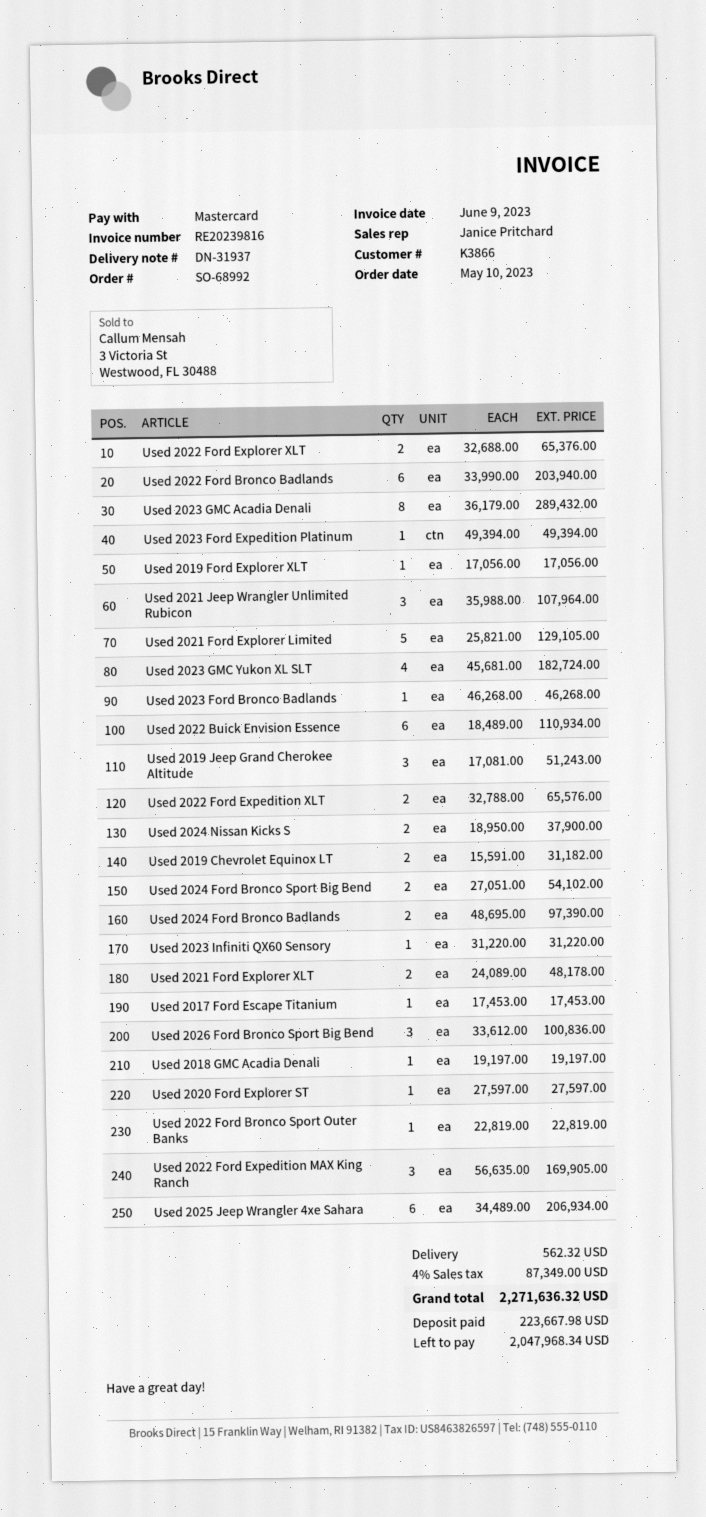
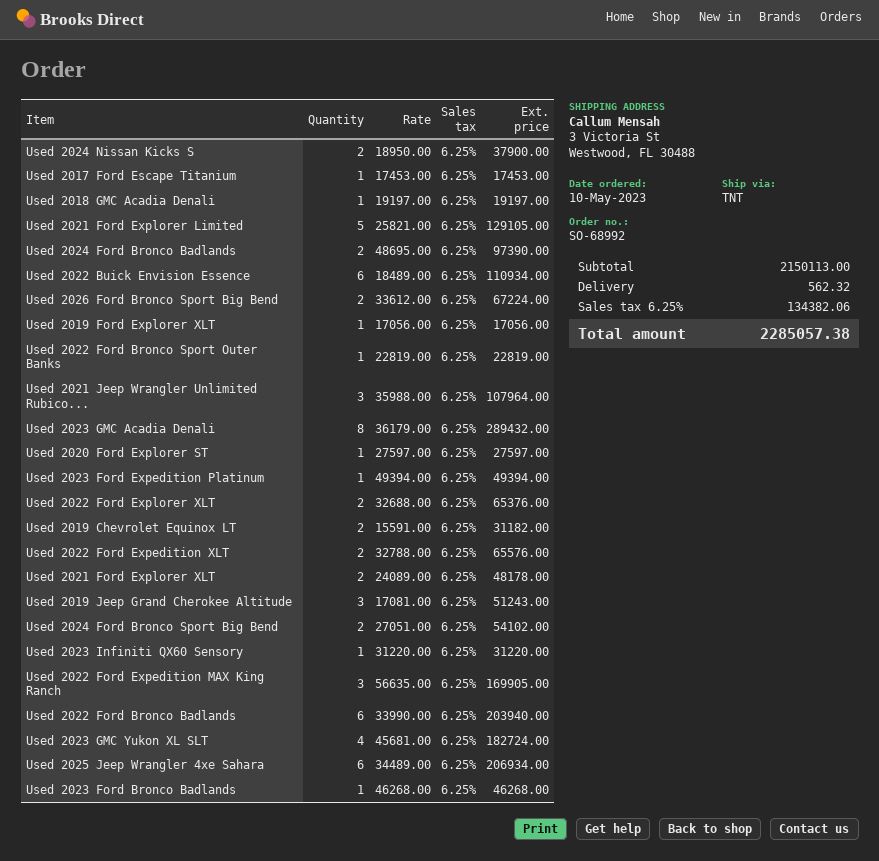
Used 2026 Ford Bronco Sport Big Bend: 3 x 33612.00 = 100836.00 -> 2 x 33612.00 = 67224.00
tax: 4% = 87349.00 -> 6.25% = 134382.06
total: 2271636.32 -> 2285057.38

